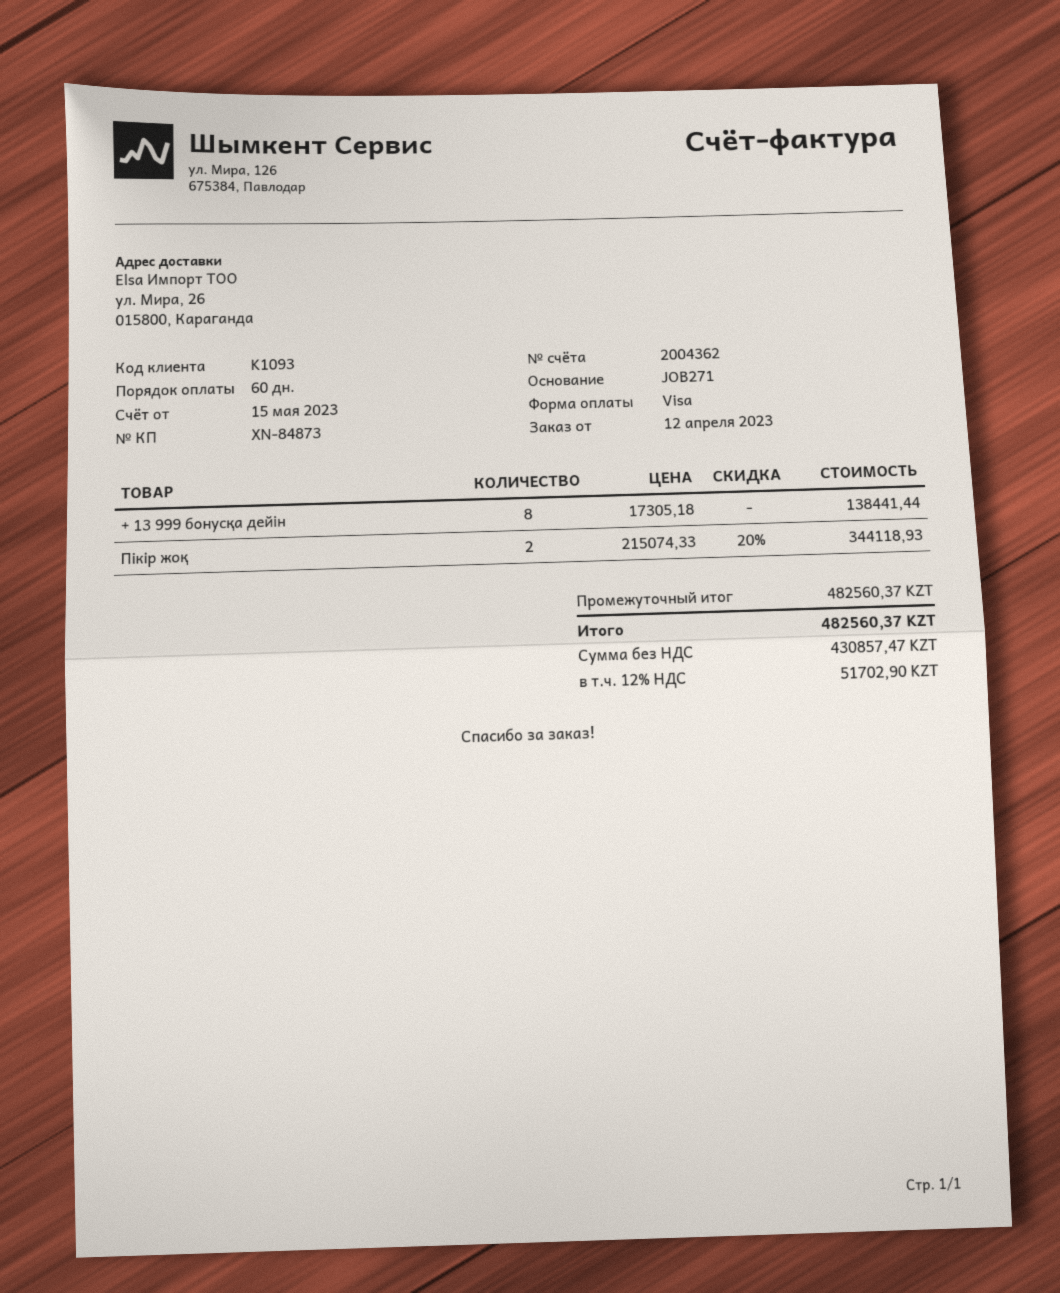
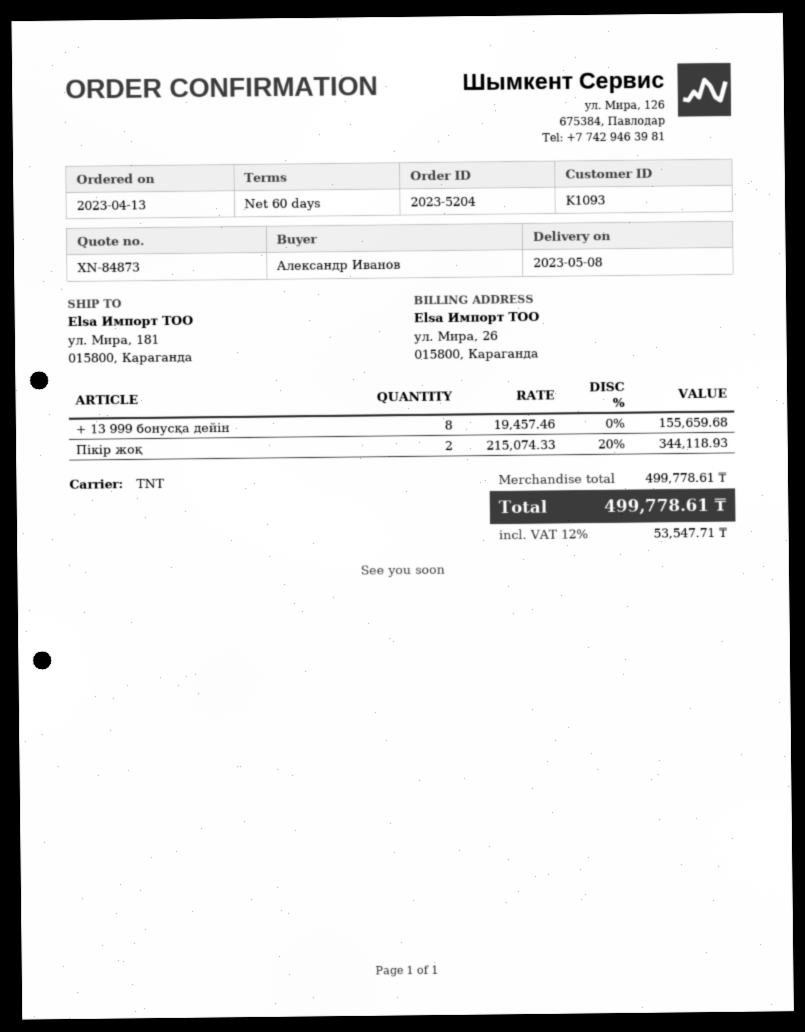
order date: 2023-04-12 -> 2023-04-13
ship to: ул. Мира, 26, 015800, Караганда -> ул. Мира, 181, 015800, Караганда
+ 13 999 бонусқа дейін: 8 x 17305.18 = 138441.44 -> 8 x 19457.46 = 155659.68
subtotal: 482560.37 -> 499778.61
tax: 12% = 51702.90 -> 12% = 53547.71
total: 482560.37 -> 499778.61

